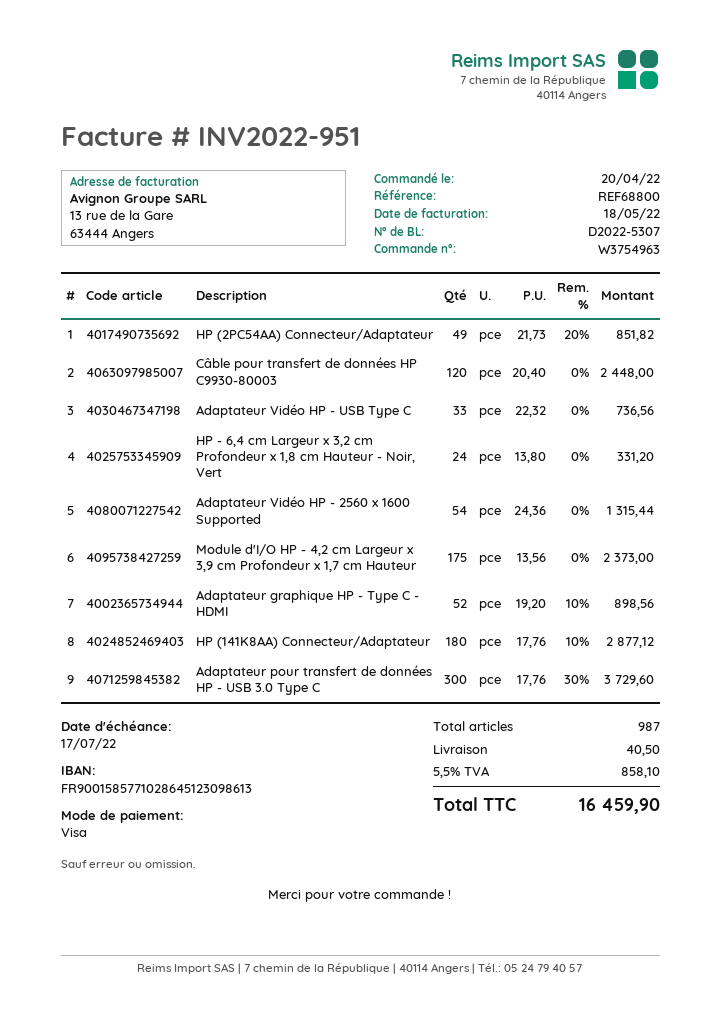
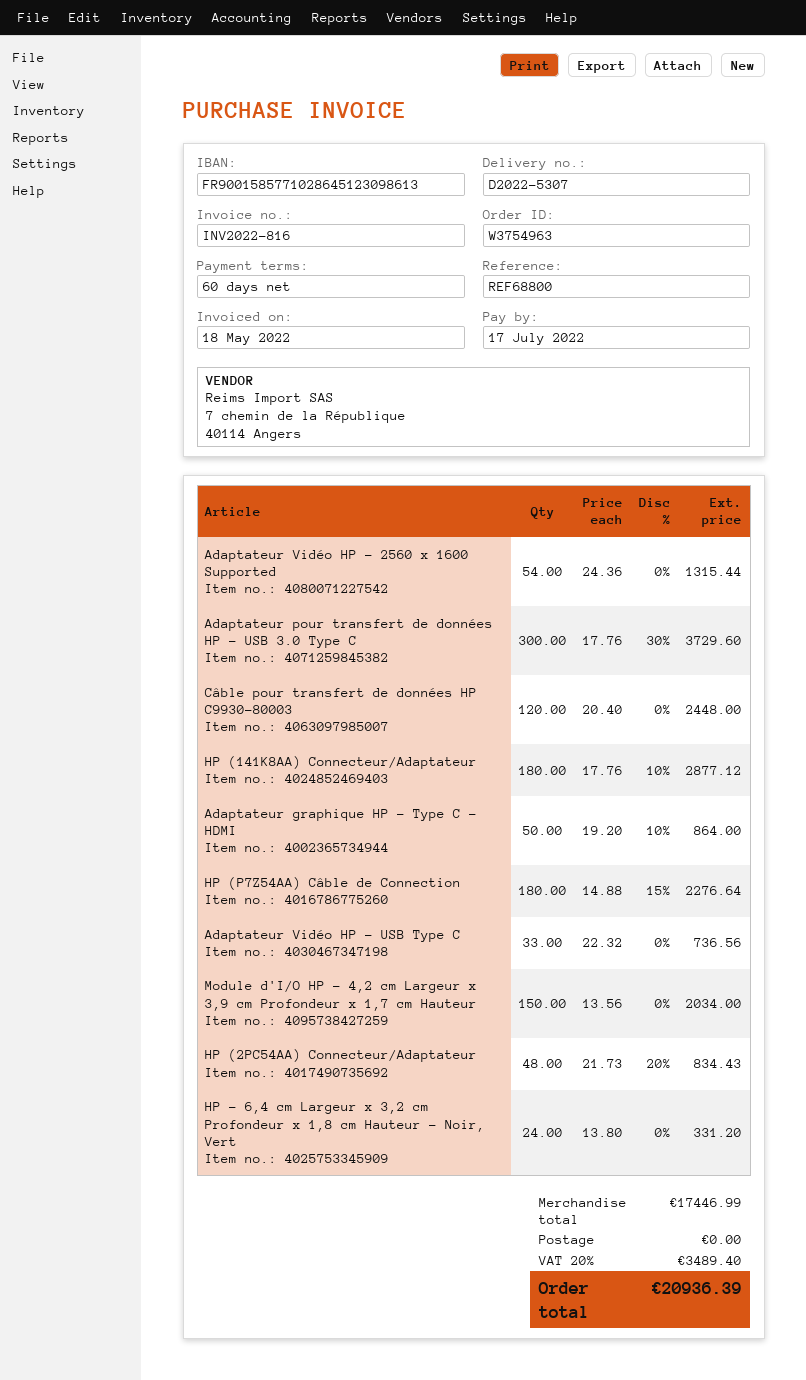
invoice number: INV2022-951 -> INV2022-816
HP (2PC54AA) Connecteur/Adaptateur: 49 x 21.73 - 20% = 851.82 -> 48 x 21.73 - 20% = 834.43
Module d'I/O HP - 4,2 cm Largeur x 3,9 cm Profondeur x 1,7 cm Hauteur: 175 x 13.56 = 2373.00 -> 150 x 13.56 = 2034.00
Adaptateur graphique HP - Type C - HDMI: 52 x 19.20 - 10% = 898.56 -> 50 x 19.20 - 10% = 864.00
HP (P7Z54AA) Câble de Connection: none -> 180 x 14.88 - 15% = 2276.64
shipping: 40.50 -> 0.00
tax: 5.5% = 858.10 -> 20% = 3489.40
total: 16459.90 -> 20936.39

